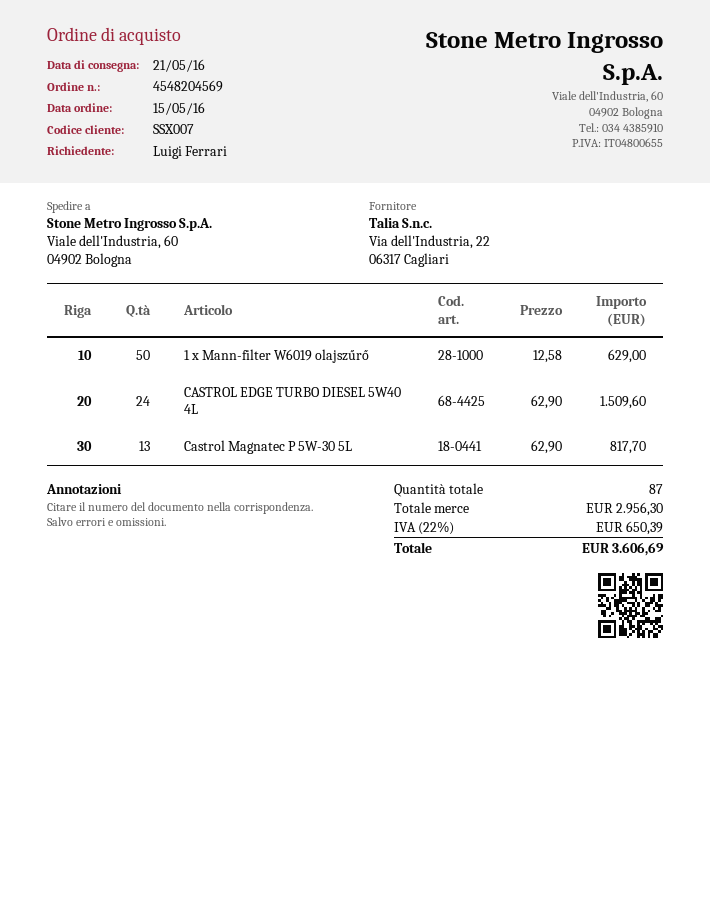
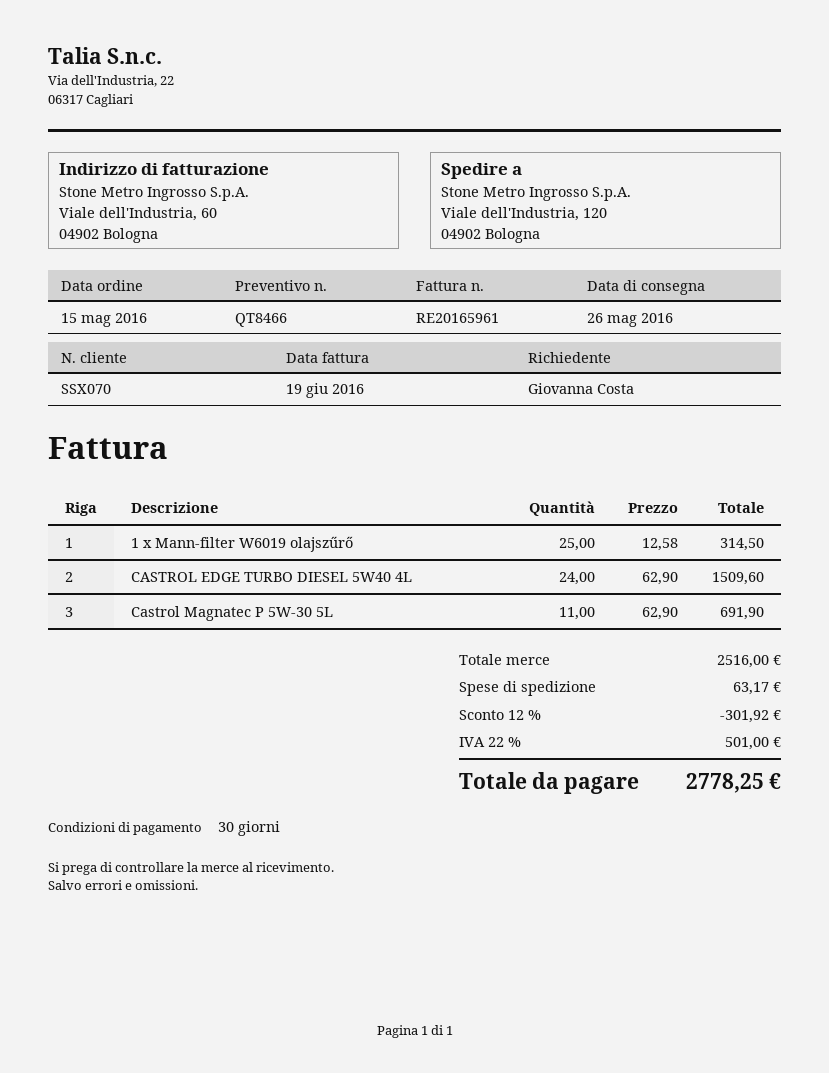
delivery date: 2016-05-21 -> 2016-05-26
customer number: SSX007 -> SSX070
ordered by: Luigi Ferrari -> Giovanna Costa
ship to: Viale dell'Industria, 60, 04902 Bologna -> Viale dell'Industria, 120, 04902 Bologna
1 x Mann-filter W6019 olajszűrő: 50 x 12.58 = 629.00 -> 25 x 12.58 = 314.50
Castrol Magnatec P 5W-30 5L: 13 x 62.90 = 817.70 -> 11 x 62.90 = 691.90
subtotal: 2956.30 -> 2516.00
discount: none -> 12% = 301.92
shipping: none -> 63.17
tax: 22% = 650.39 -> 22% = 501.00
total: 3606.69 -> 2778.25

